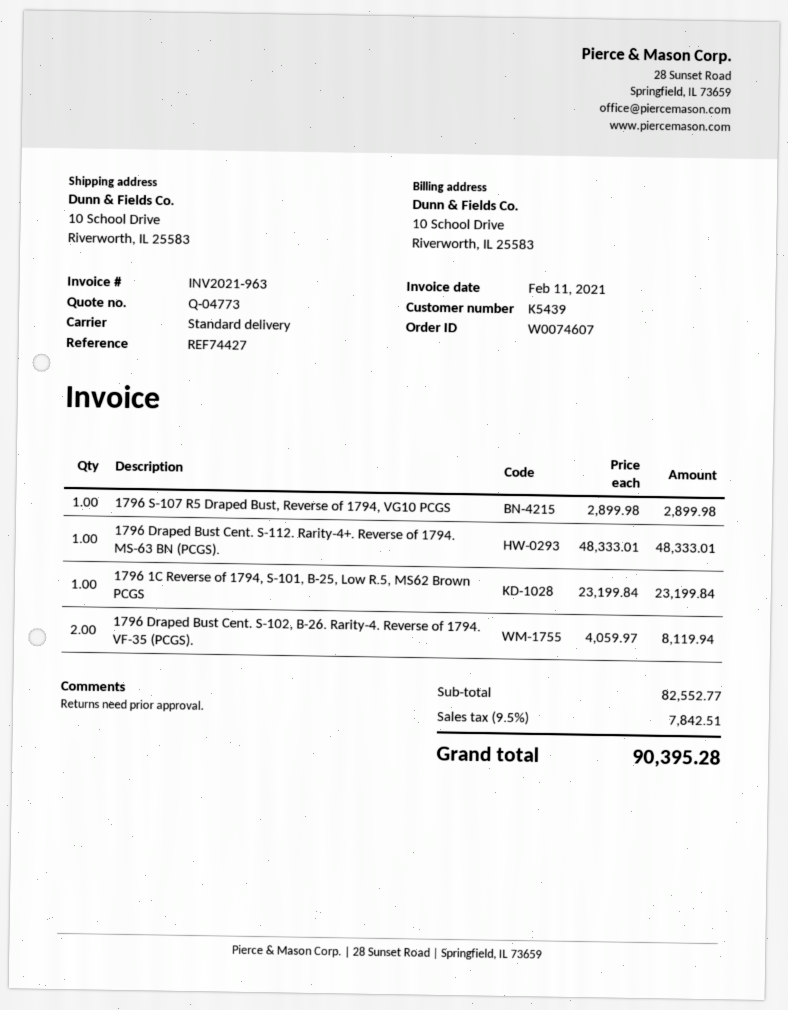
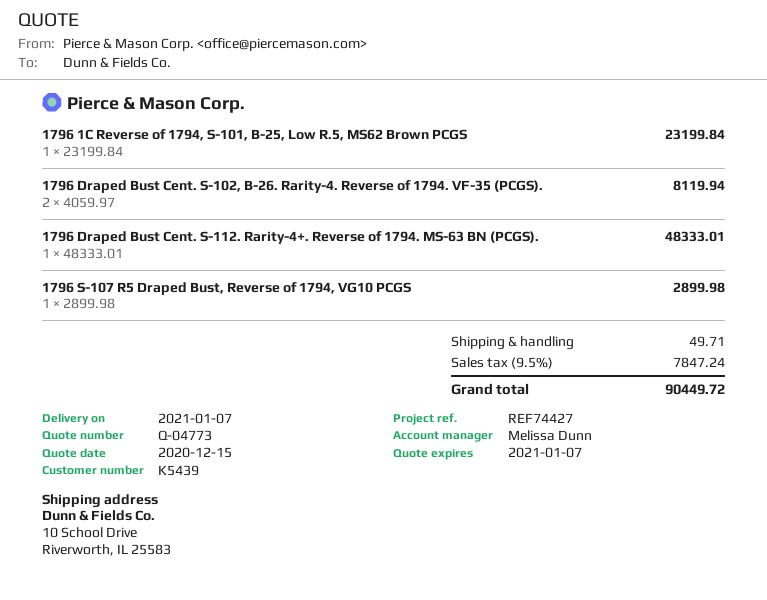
shipping: none -> 49.71
tax: 9.5% = 7842.51 -> 9.5% = 7847.24
total: 90395.28 -> 90449.72

